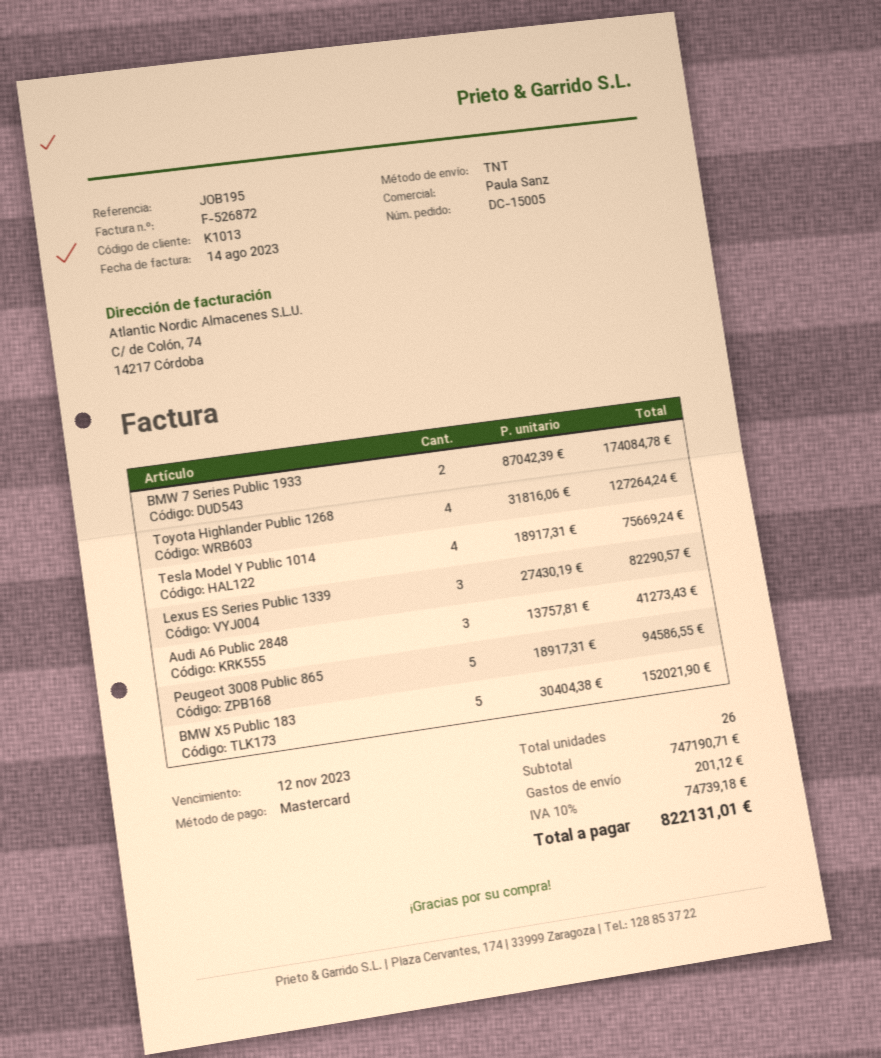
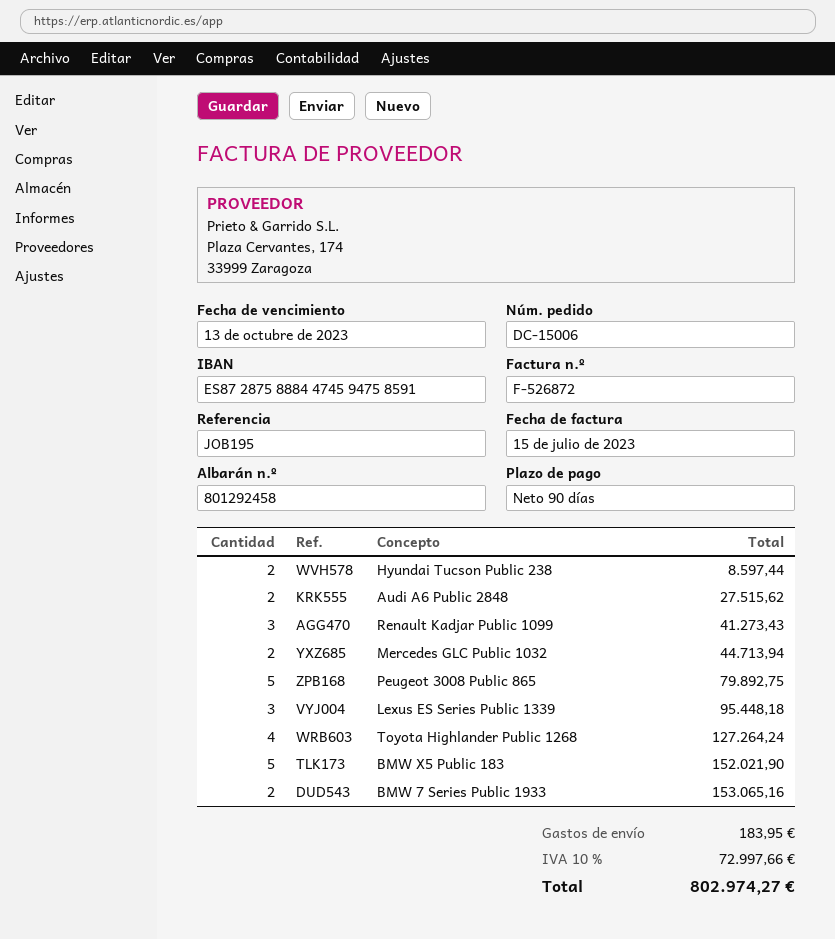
order number: DC-15005 -> DC-15006
invoice date: 2023-08-14 -> 2023-07-15
due date: 2023-11-12 -> 2023-10-13
BMW 7 Series Public 1933: 2 for 174084.78 -> 2 for 153065.16
Tesla Model Y Public 1014: 4 for 75669.24 -> none
Lexus ES Series Public 1339: 3 for 82290.57 -> 3 for 95448.18
Audi A6 Public 2848: 3 for 41273.43 -> 2 for 27515.62
Peugeot 3008 Public 865: 5 for 94586.55 -> 5 for 79892.75
Hyundai Tucson Public 238: none -> 2 for 8597.44
Renault Kadjar Public 1099: none -> 3 for 41273.43
Mercedes GLC Public 1032: none -> 2 for 44713.94
shipping: 201.12 -> 183.95
tax: 10% = 74739.18 -> 10% = 72997.66
total: 822131.01 -> 802974.27

